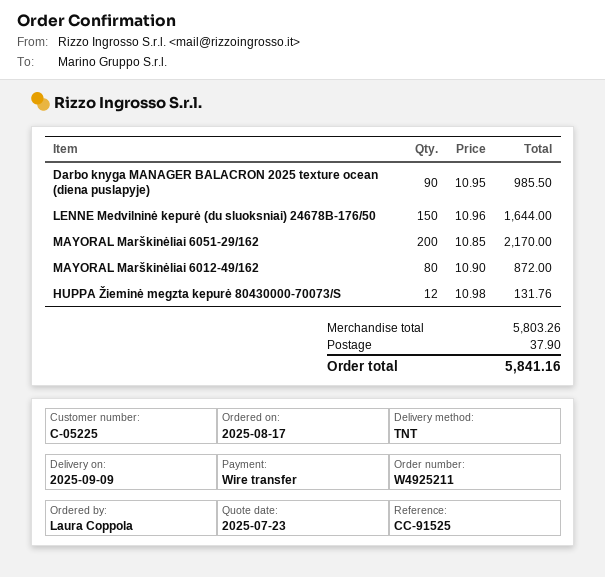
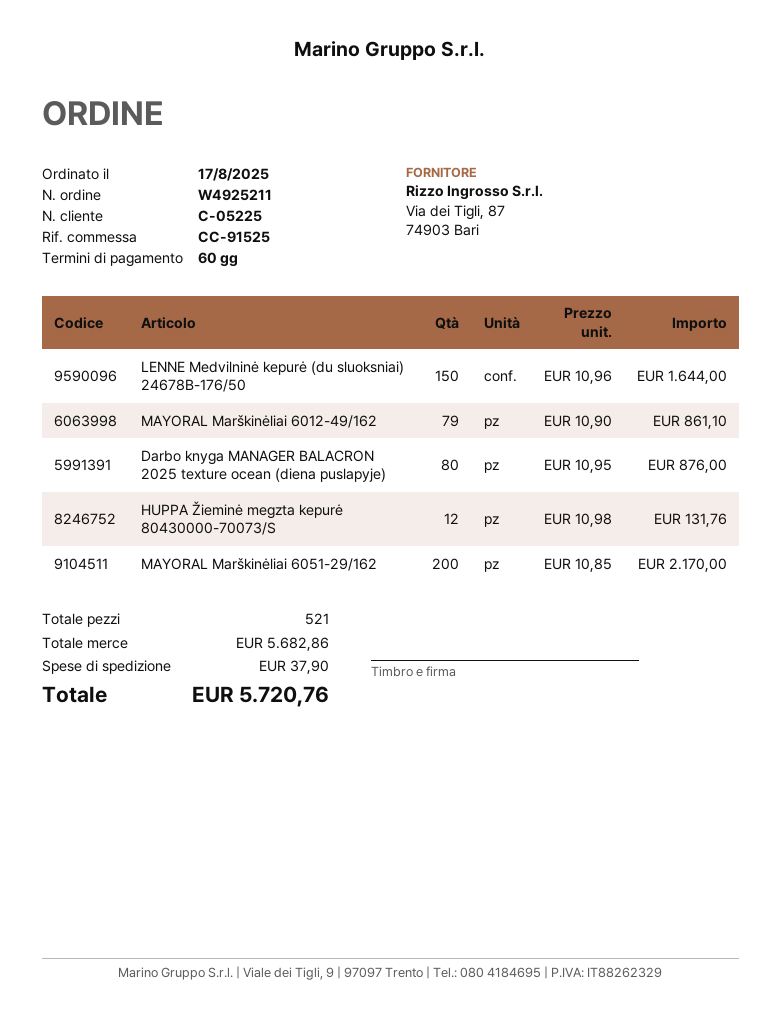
Darbo knyga MANAGER BALACRON 2025 texture ocean (diena puslapyje): 90 x 10.95 = 985.50 -> 80 x 10.95 = 876.00
MAYORAL Marškinėliai 6012-49/162: 80 x 10.90 = 872.00 -> 79 x 10.90 = 861.10
subtotal: 5803.26 -> 5682.86
total: 5841.16 -> 5720.76

